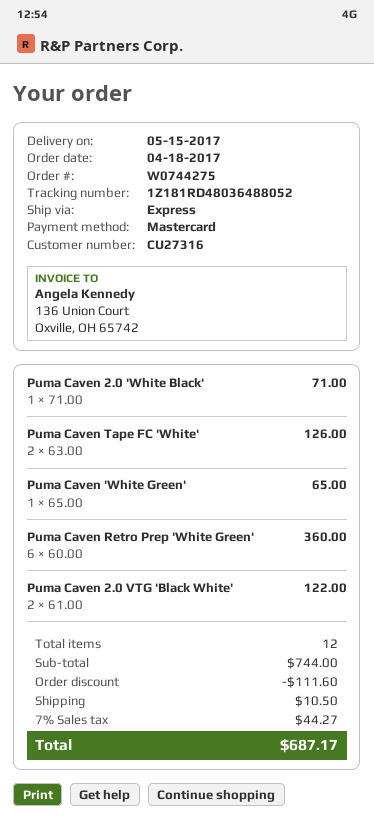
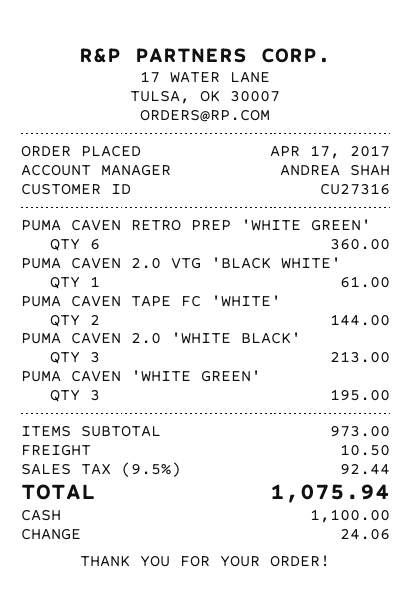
order date: 2017-04-18 -> 2017-04-17
payment method: Mastercard -> cash
Puma Caven 2.0 'White Black': 1 for 71.00 -> 3 for 213.00
Puma Caven Tape FC 'White': 2 for 126.00 -> 2 for 144.00
Puma Caven 'White Green': 1 for 65.00 -> 3 for 195.00
Puma Caven 2.0 VTG 'Black White': 2 for 122.00 -> 1 for 61.00
subtotal: 744.00 -> 973.00
discount: 111.60 -> none
tax: 7% = 44.27 -> 9.5% = 92.44
total: 687.17 -> 1075.94

